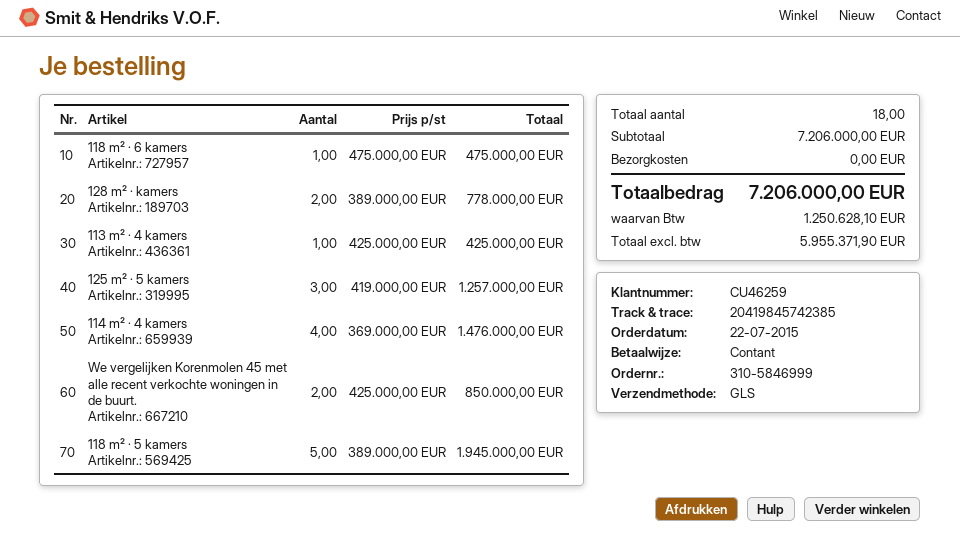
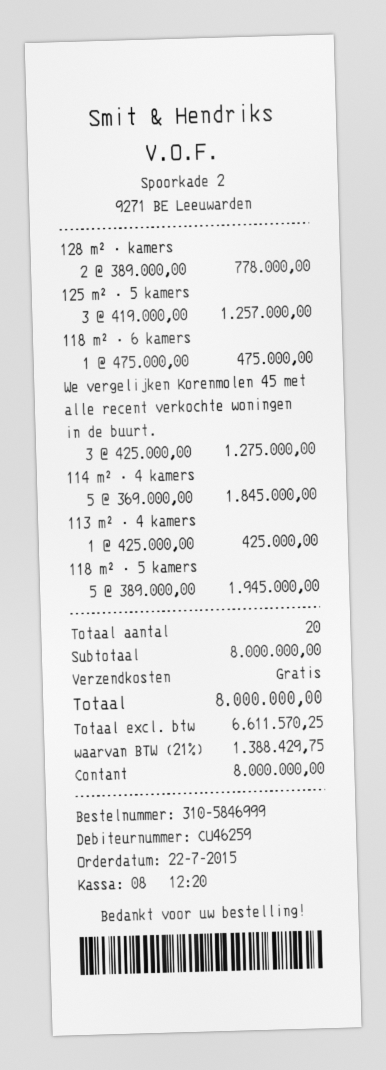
114 m² · 4 kamers: 4 x 369000.00 = 1476000.00 -> 5 x 369000.00 = 1845000.00
We vergelijken Korenmolen 45 met alle recent verkochte woningen in de buurt.: 2 x 425000.00 = 850000.00 -> 3 x 425000.00 = 1275000.00
total quantity: 18 -> 20
subtotal: 7206000.00 -> 8000000.00
net: 5955371.90 -> 6611570.25
tax: 1250628.10 -> 1388429.75
total: 7206000.00 -> 8000000.00

